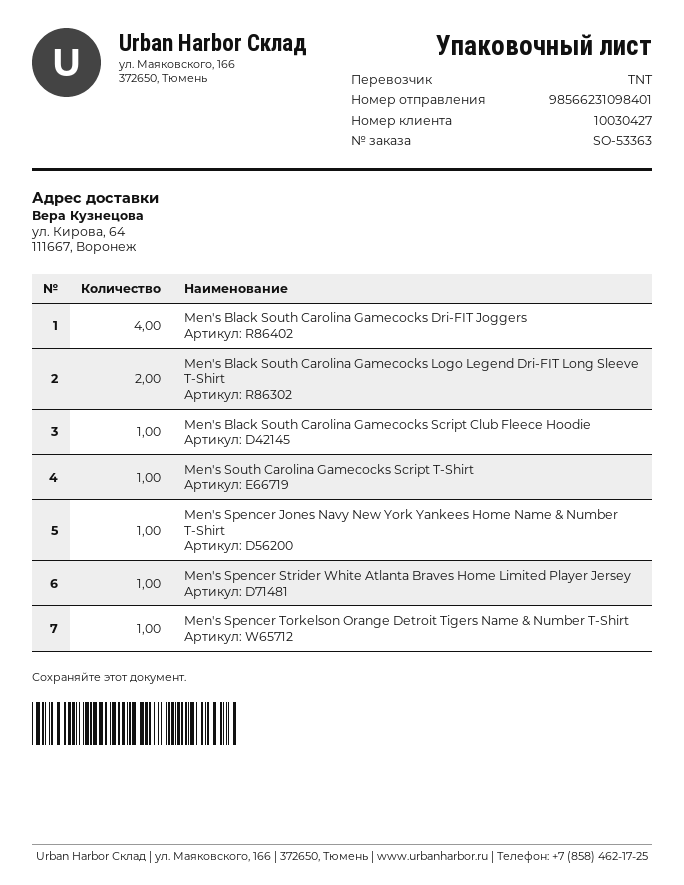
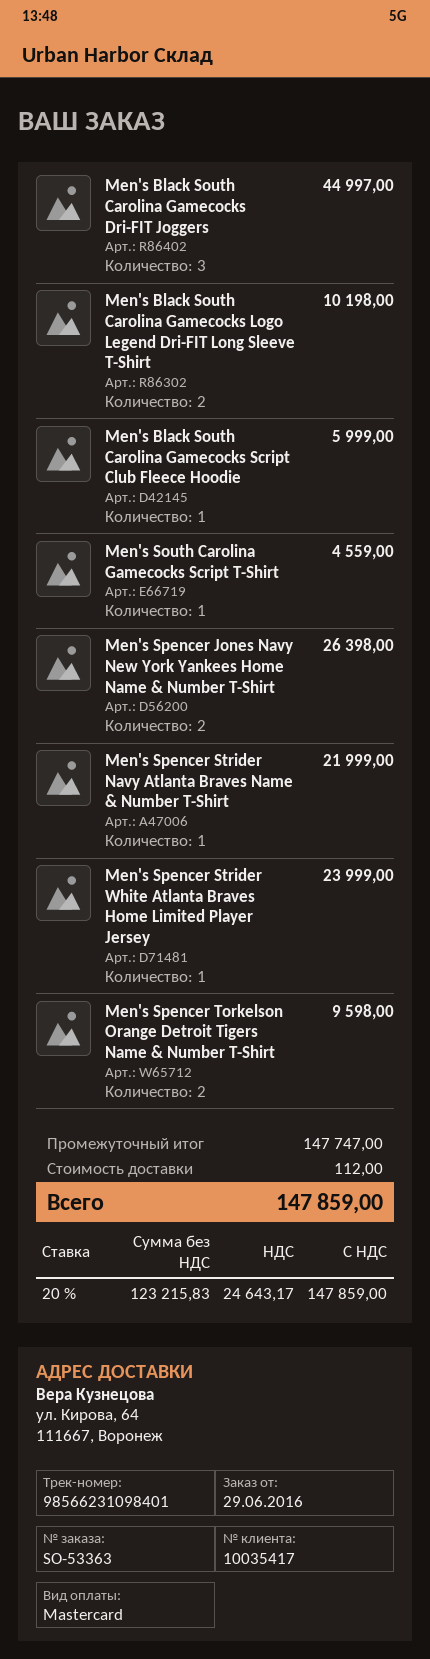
customer number: 10030427 -> 10035417
Men's Black South Carolina Gamecocks Dri-FIT Joggers: 4 -> 3
Men's Spencer Jones Navy New York Yankees Home Name & Number T-Shirt: 1 -> 2
Men's Spencer Torkelson Orange Detroit Tigers Name & Number T-Shirt: 1 -> 2
Men's Spencer Strider Navy Atlanta Braves Name & Number T-Shirt: none -> 1

